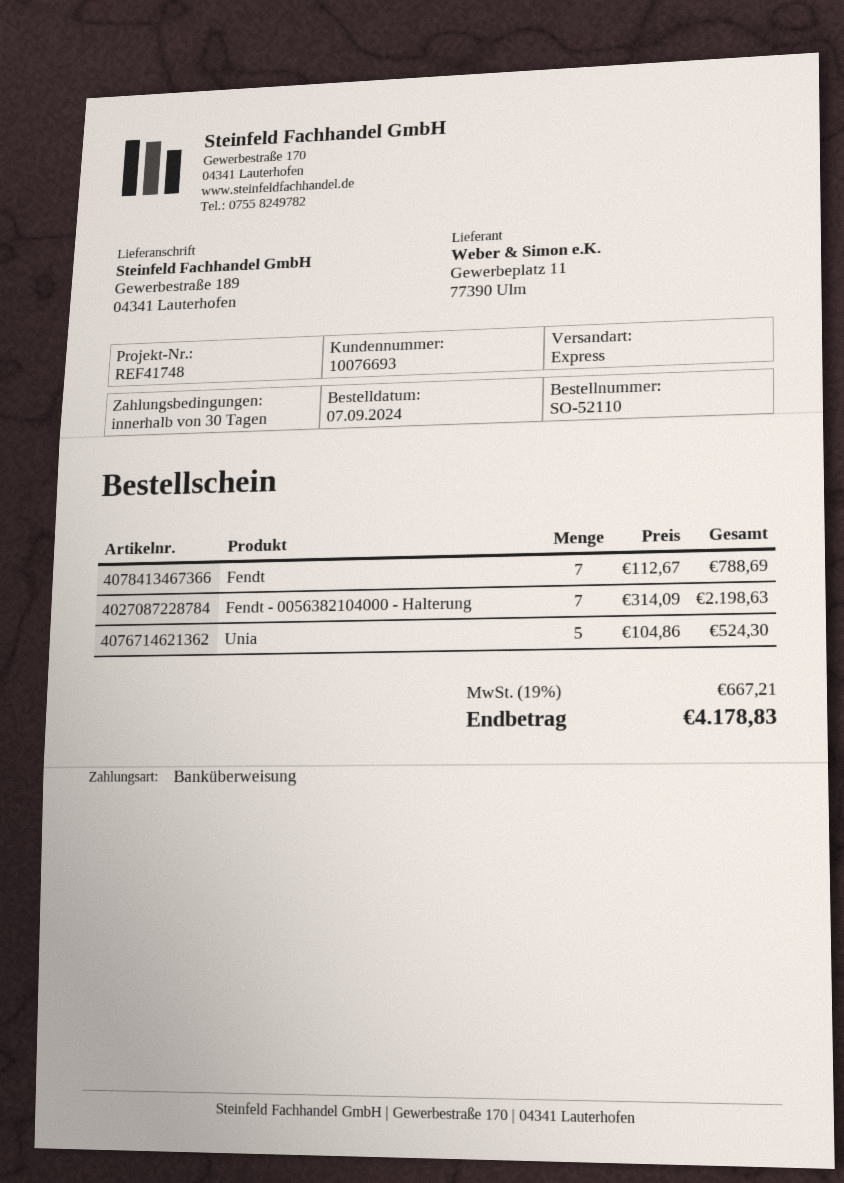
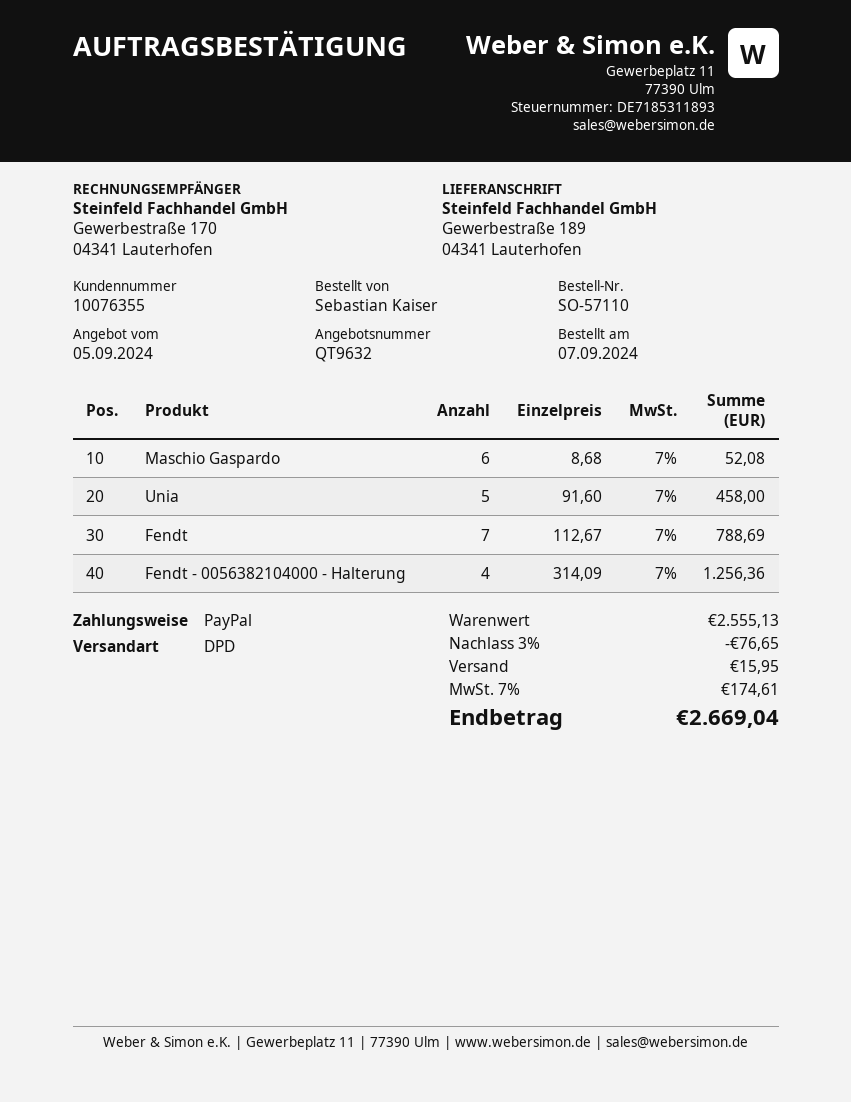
order number: SO-52110 -> SO-57110
customer number: 10076693 -> 10076355
payment method: bank transfer -> PayPal
shipping method: express -> DPD
Fendt - 0056382104000 - Halterung: 7 x 314.09 = 2198.63 -> 4 x 314.09 = 1256.36
Unia: 5 x 104.86 = 524.30 -> 5 x 91.60 = 458.00
Maschio Gaspardo: none -> 6 x 8.68 = 52.08
discount: none -> 3% = 76.65
shipping: none -> 15.95
tax: 19% = 667.21 -> 7% = 174.61
total: 4178.83 -> 2669.04

